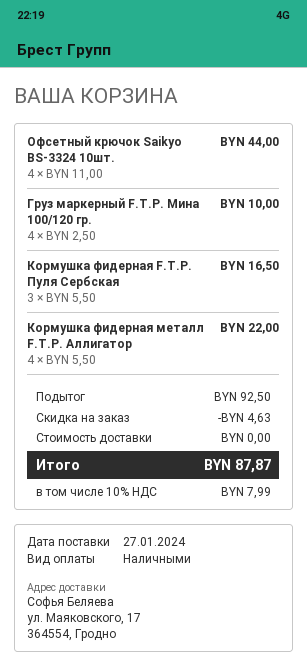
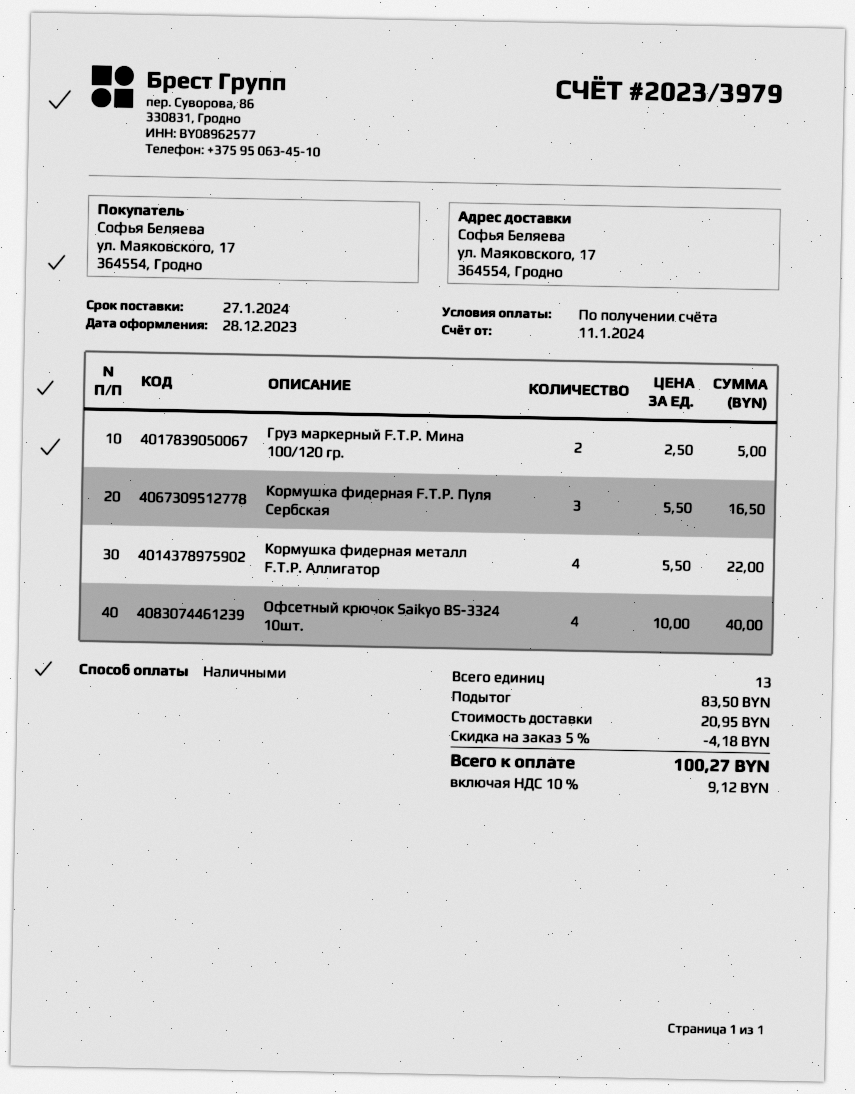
Офсетный крючок Saikyo BS-3324 10шт.: 4 x 11.00 = 44.00 -> 4 x 10.00 = 40.00
Груз маркерный F.T.P. Мина 100/120 гр.: 4 x 2.50 = 10.00 -> 2 x 2.50 = 5.00
subtotal: 92.50 -> 83.50
discount: 4.63 -> 4.18
shipping: 0.00 -> 20.95
tax: 10% = 7.99 -> 10% = 9.12
total: 87.87 -> 100.27

